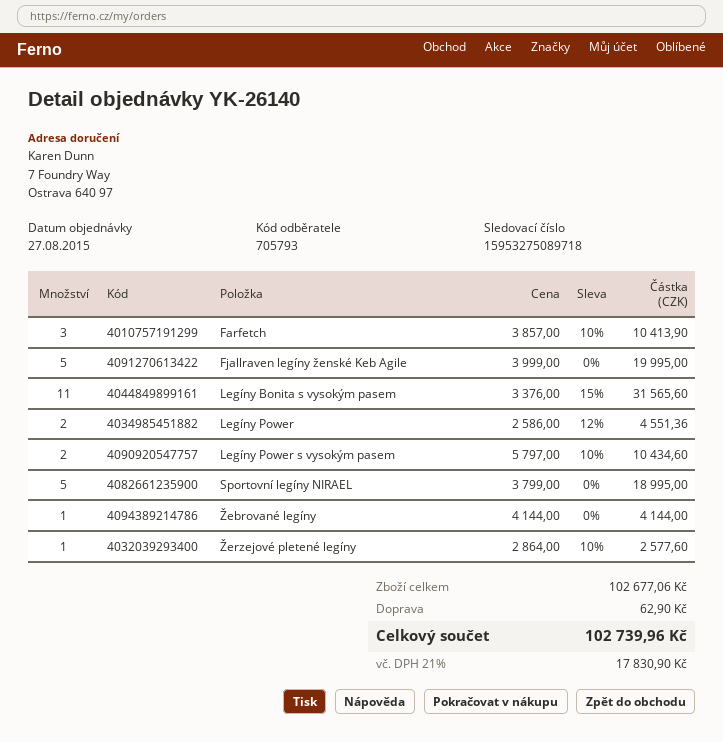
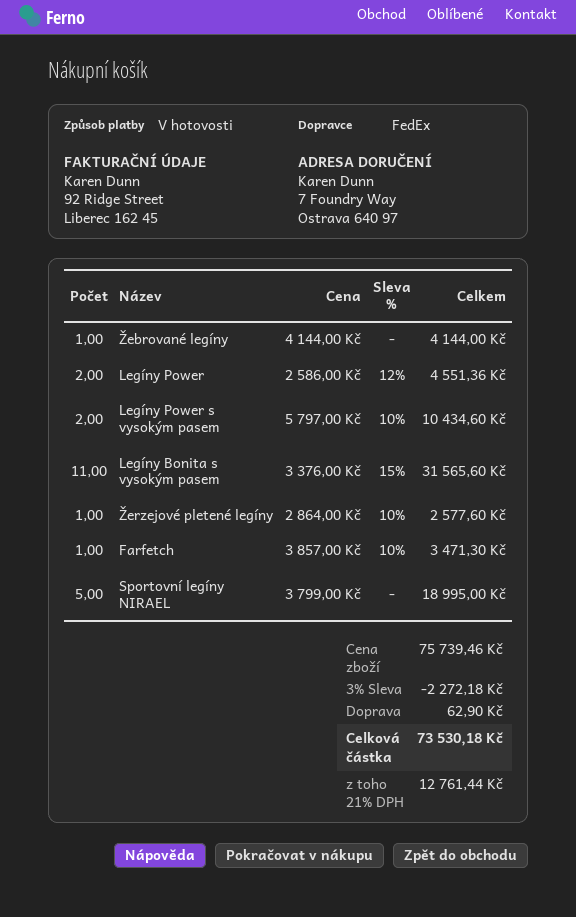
Farfetch: 3 x 3857.00 - 10% = 10413.90 -> 1 x 3857.00 - 10% = 3471.30
Fjallraven legíny ženské Keb Agile: 5 x 3999.00 = 19995.00 -> none
subtotal: 102677.06 -> 75739.46
discount: none -> 3% = 2272.18
tax: 21% = 17830.90 -> 21% = 12761.44
total: 102739.96 -> 73530.18

